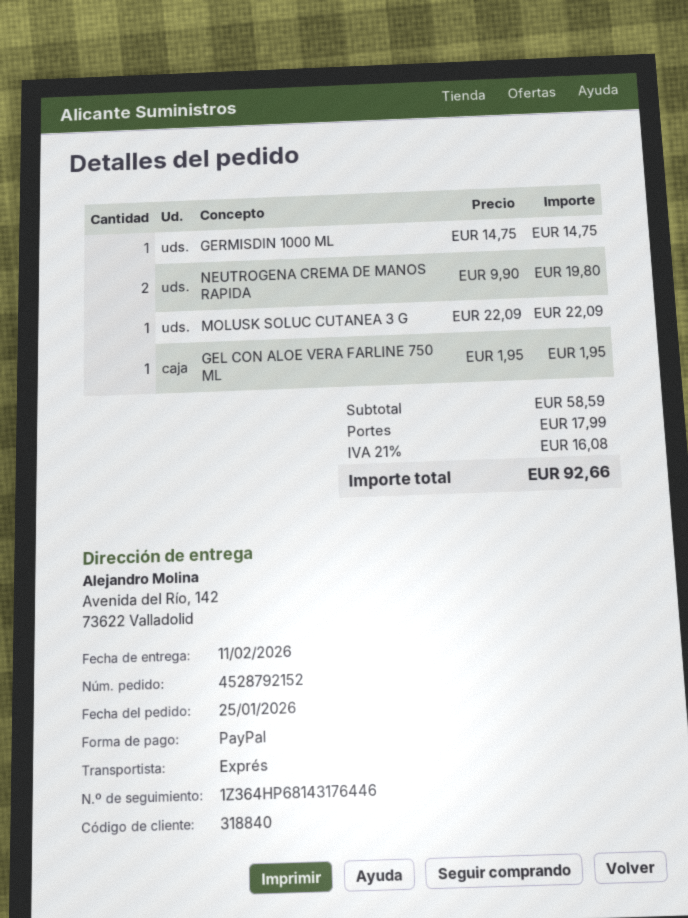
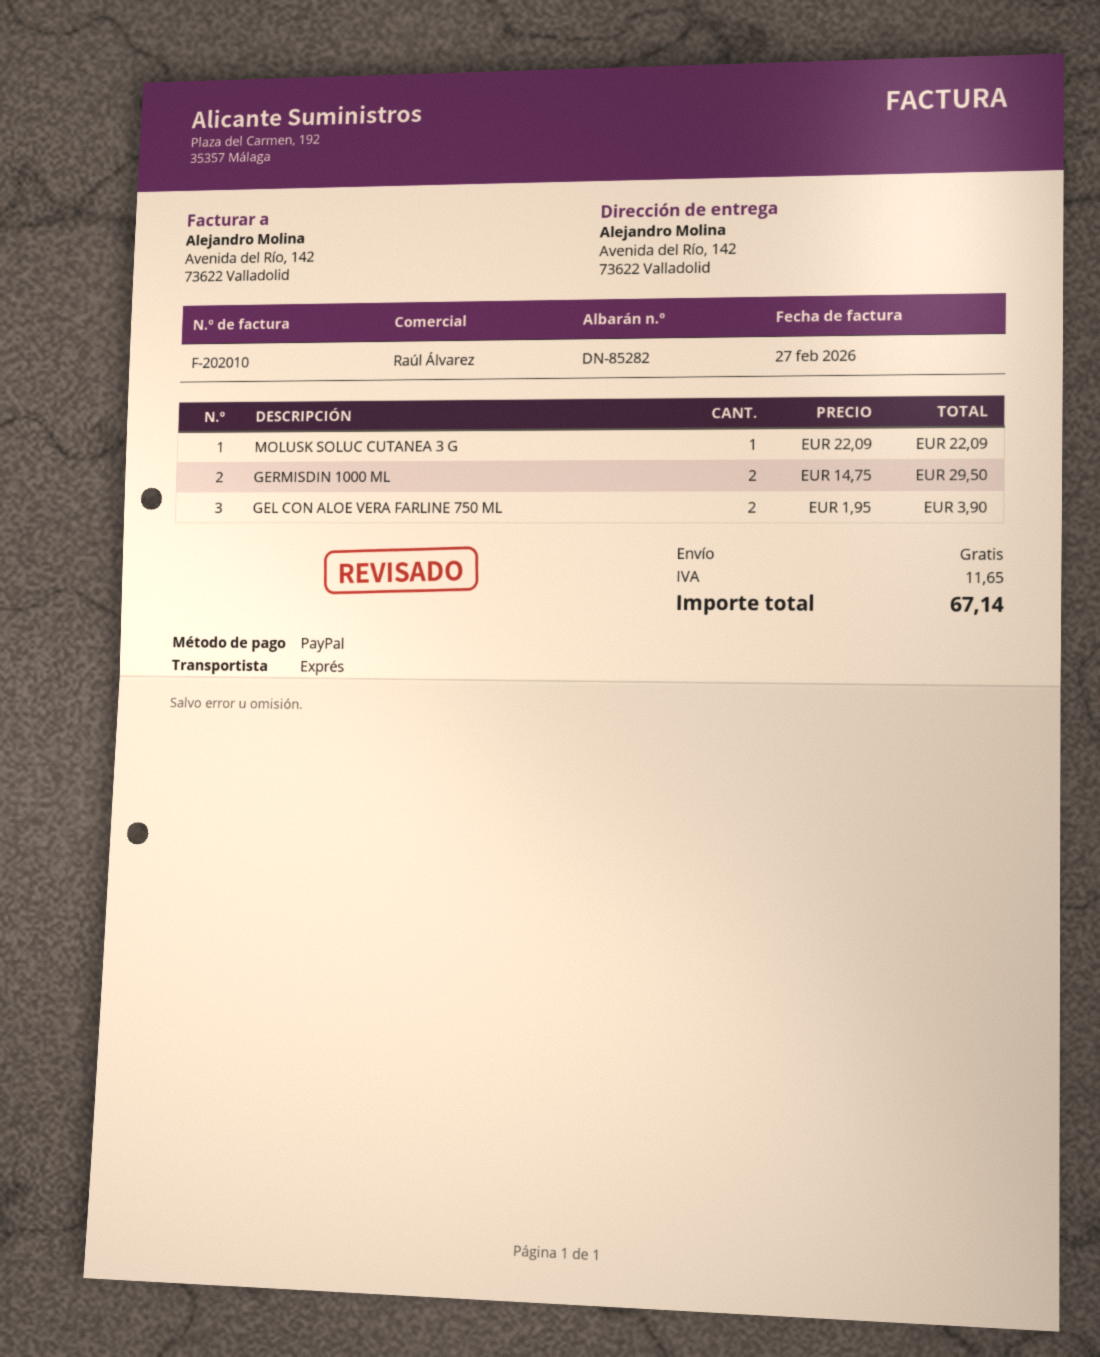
GERMISDIN 1000 ML: 1 x 14.75 = 14.75 -> 2 x 14.75 = 29.50
NEUTROGENA CREMA DE MANOS RAPIDA: 2 x 9.90 = 19.80 -> none
GEL CON ALOE VERA FARLINE 750 ML: 1 x 1.95 = 1.95 -> 2 x 1.95 = 3.90
shipping: 17.99 -> 0.00
tax: 16.08 -> 11.65
total: 92.66 -> 67.14

